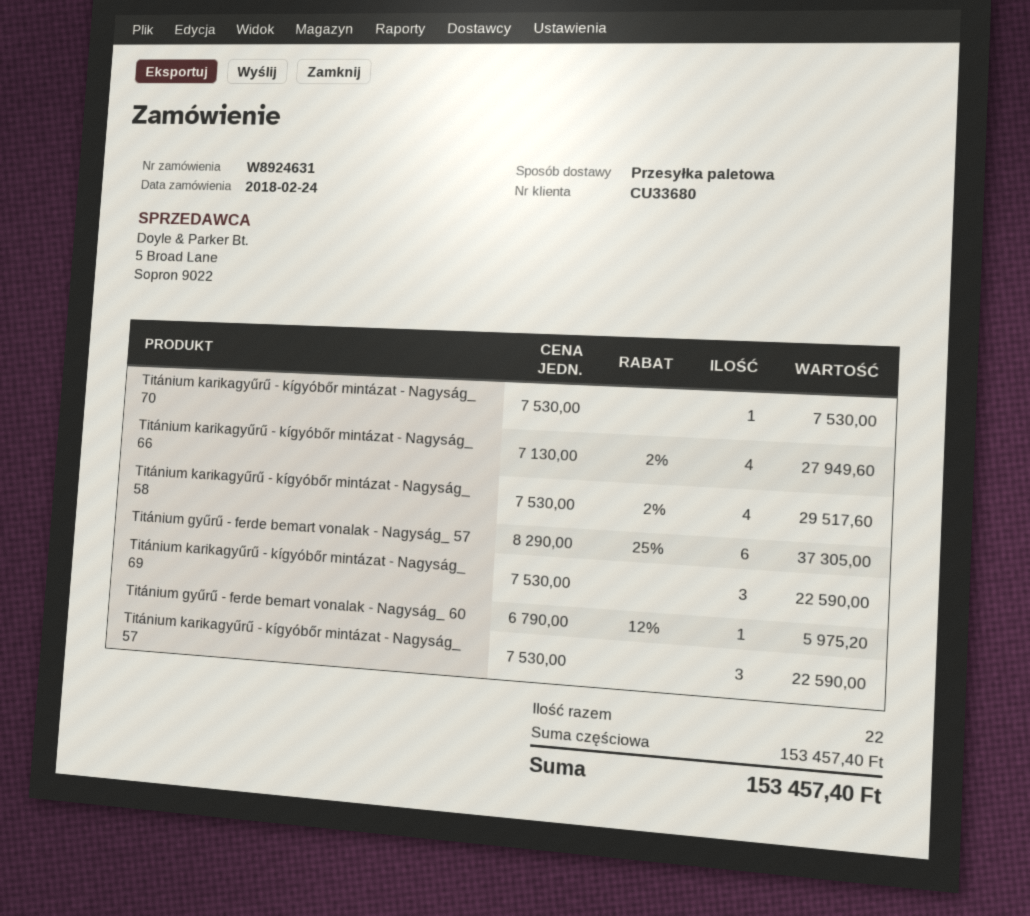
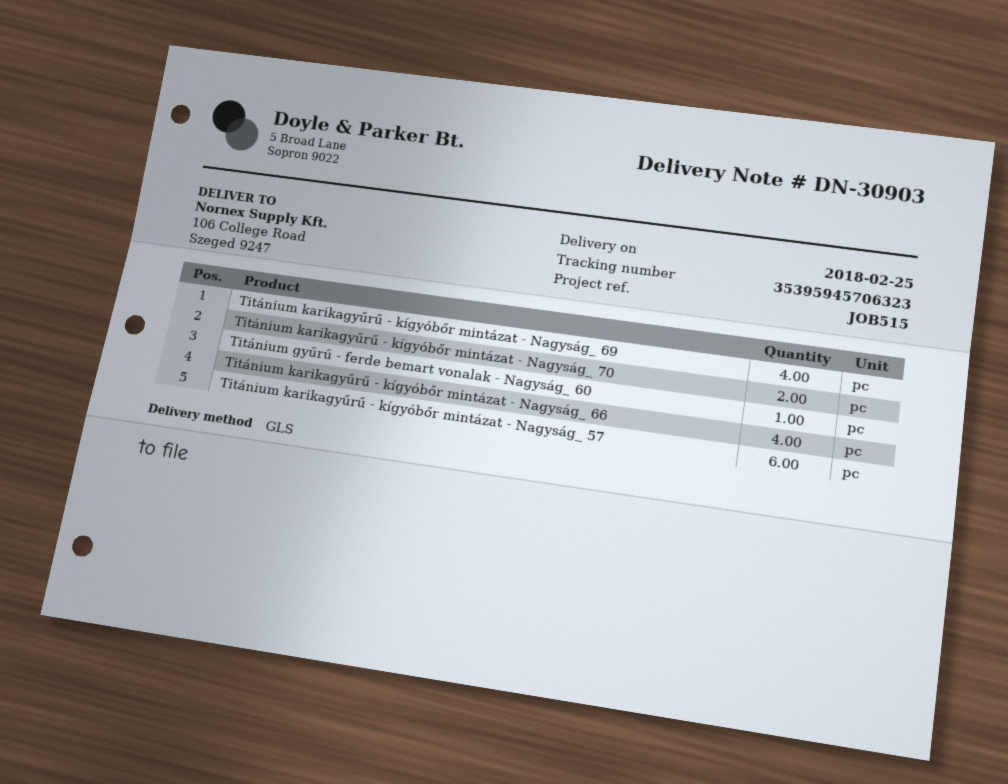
shipping method: pallet freight -> GLS
Titánium karikagyűrű - kígyóbőr mintázat - Nagyság_ 70: 1 -> 2
Titánium karikagyűrű - kígyóbőr mintázat - Nagyság_ 58: 4 -> none
Titánium gyűrű - ferde bemart vonalak - Nagyság_ 57: 6 -> none
Titánium karikagyűrű - kígyóbőr mintázat - Nagyság_ 69: 3 -> 4
Titánium karikagyűrű - kígyóbőr mintázat - Nagyság_ 57: 3 -> 6

